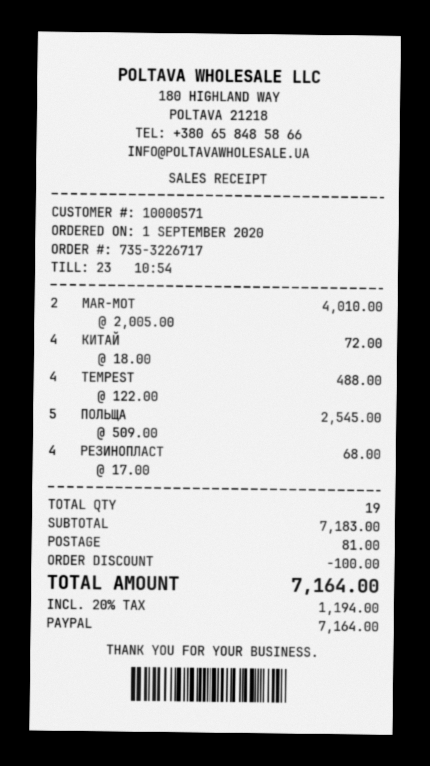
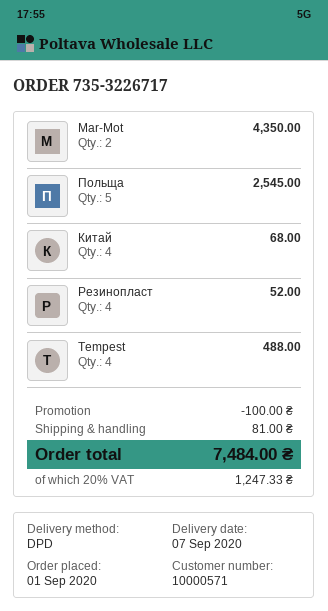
MAR-MOT: 2 for 4010.00 -> 2 for 4350.00
КИТАЙ: 4 for 72.00 -> 4 for 68.00
РЕЗИНОПЛАСТ: 4 for 68.00 -> 4 for 52.00
tax: 20% = 1194.00 -> 20% = 1247.33
total: 7164.00 -> 7484.00

